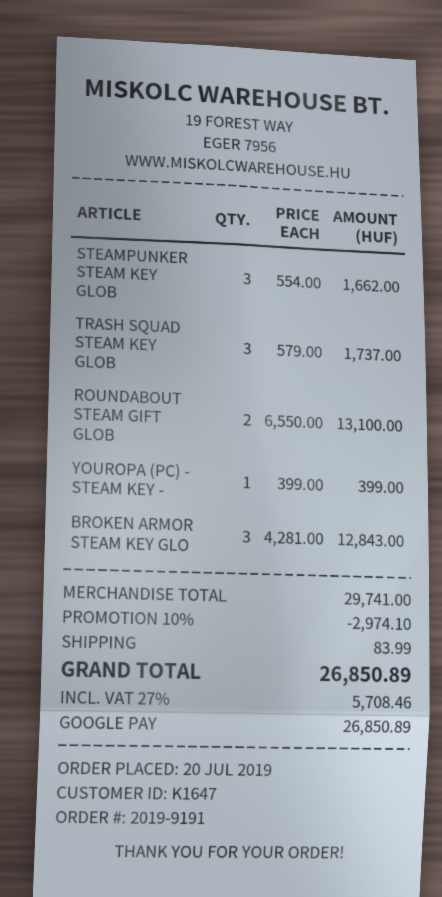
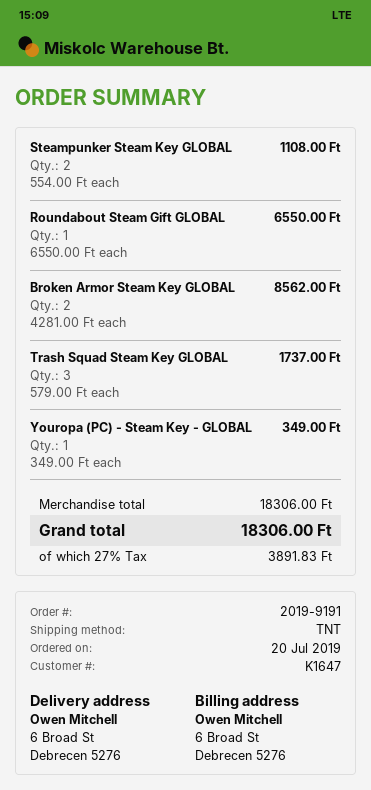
STEAMPUNKER STEAM KEY GLOB: 3 x 554.00 = 1662.00 -> 2 x 554.00 = 1108.00
ROUNDABOUT STEAM GIFT GLOB: 2 x 6550.00 = 13100.00 -> 1 x 6550.00 = 6550.00
YOUROPA (PC) - STEAM KEY -: 1 x 399.00 = 399.00 -> 1 x 349.00 = 349.00
BROKEN ARMOR STEAM KEY GLO: 3 x 4281.00 = 12843.00 -> 2 x 4281.00 = 8562.00
subtotal: 29741.00 -> 18306.00
discount: 10% = 2974.10 -> none
shipping: 83.99 -> none
tax: 27% = 5708.46 -> 27% = 3891.83
total: 26850.89 -> 18306.00

